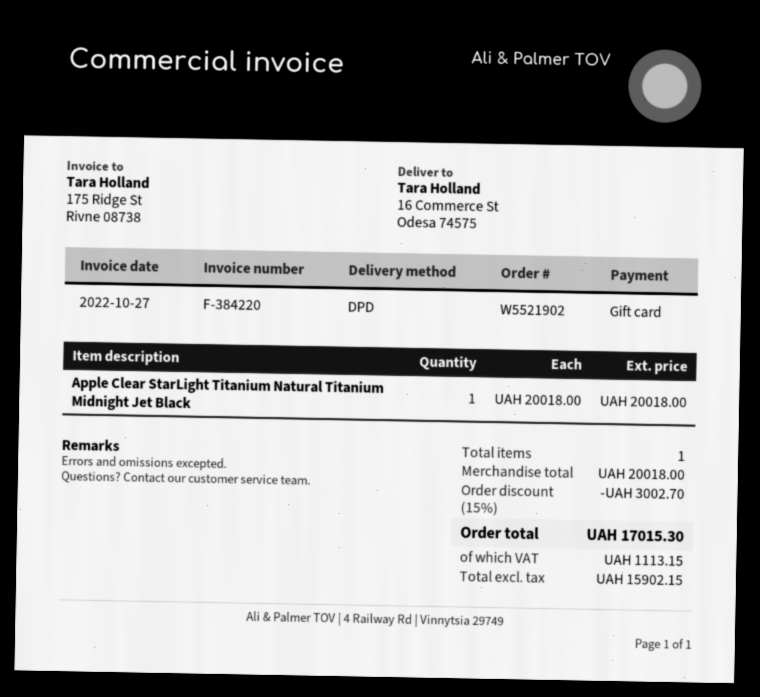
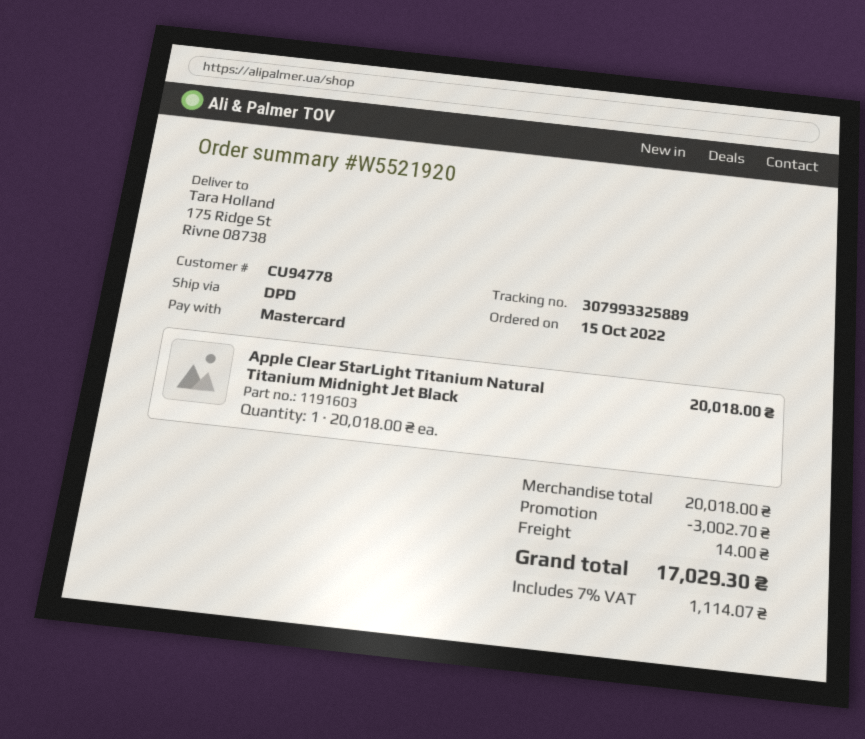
order number: W5521902 -> W5521920
payment method: gift card -> Mastercard
ship to: 16 Commerce St, Odesa 74575 -> 175 Ridge St, Rivne 08738
shipping: none -> 14.00
tax: 1113.15 -> 1114.07
total: 17015.30 -> 17029.30

